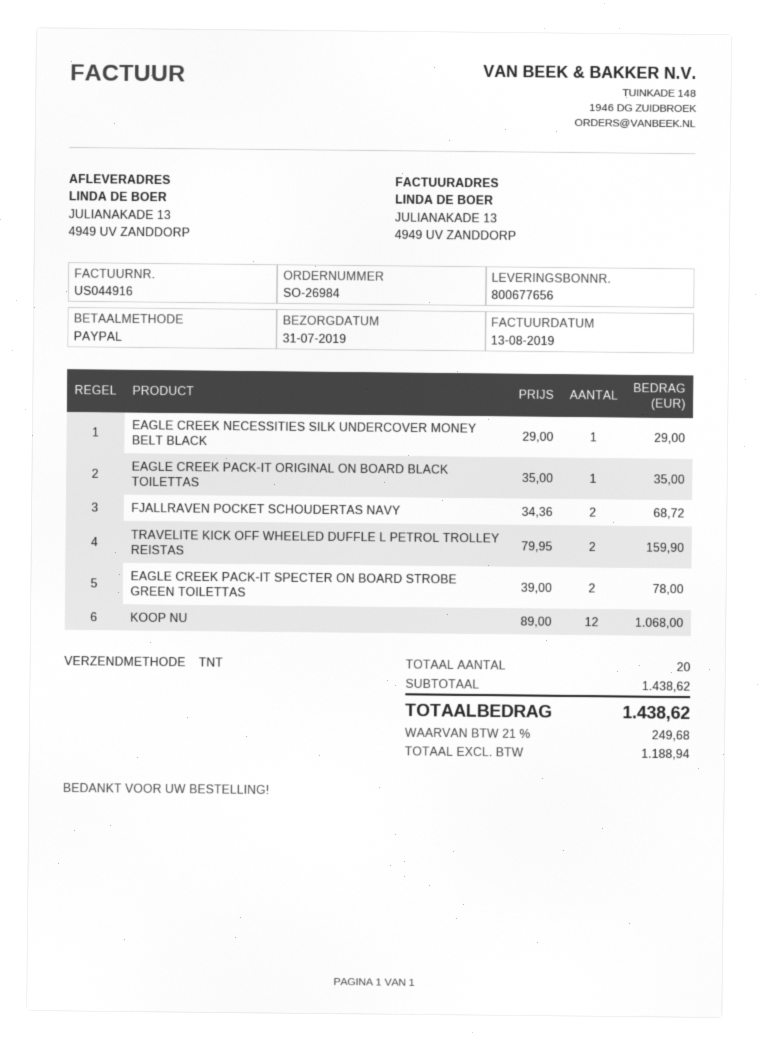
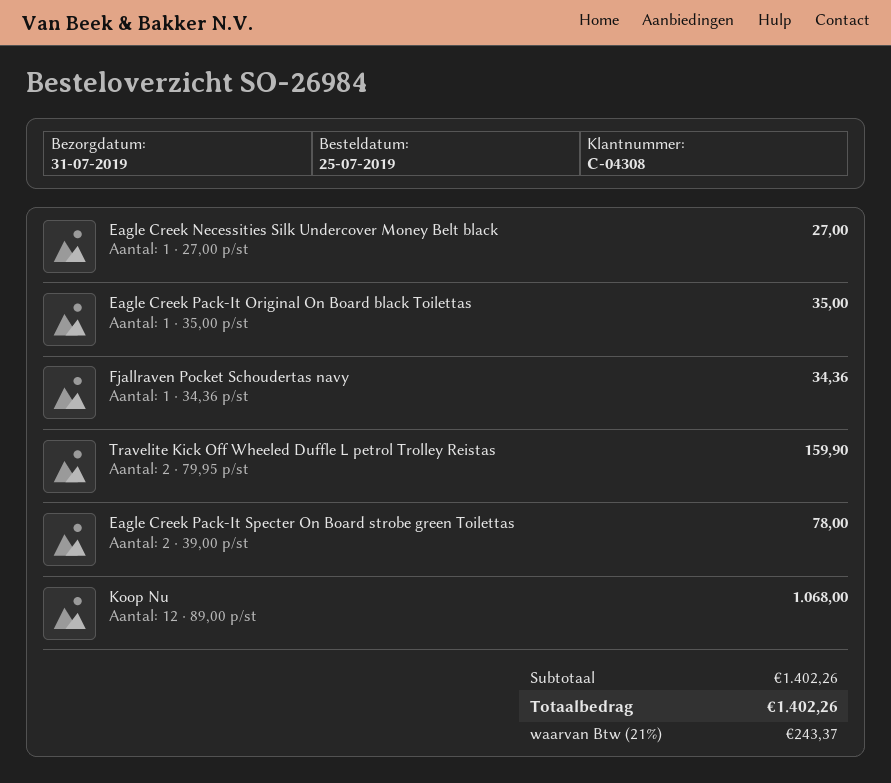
EAGLE CREEK NECESSITIES SILK UNDERCOVER MONEY BELT BLACK: 1 x 29.00 = 29.00 -> 1 x 27.00 = 27.00
FJALLRAVEN POCKET SCHOUDERTAS NAVY: 2 x 34.36 = 68.72 -> 1 x 34.36 = 34.36
subtotal: 1438.62 -> 1402.26
tax: 21% = 249.68 -> 21% = 243.37
total: 1438.62 -> 1402.26

